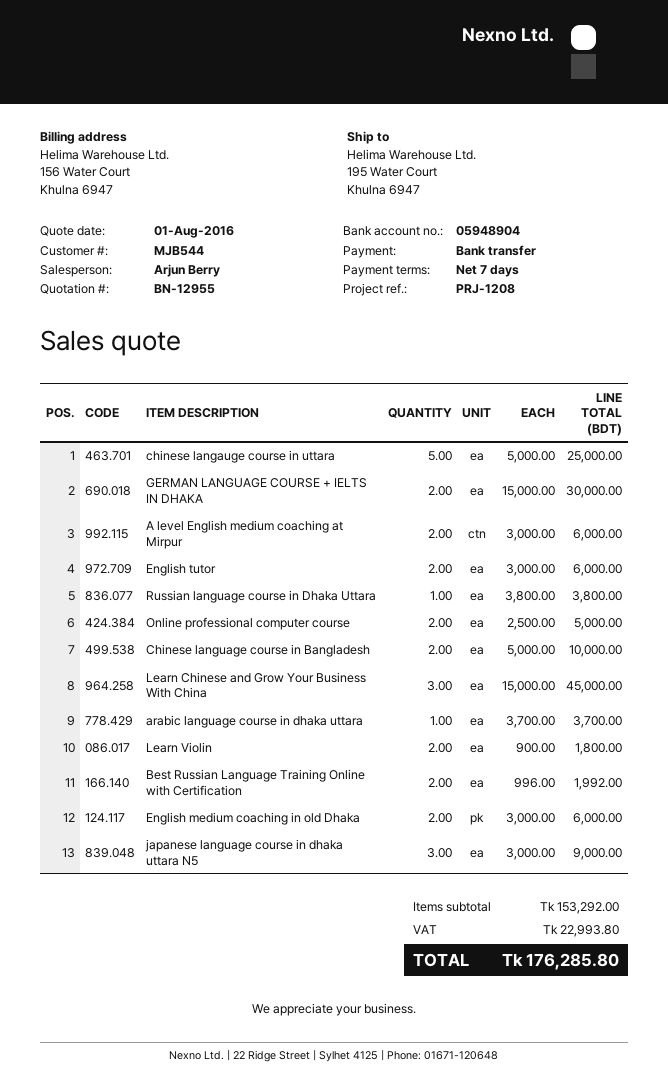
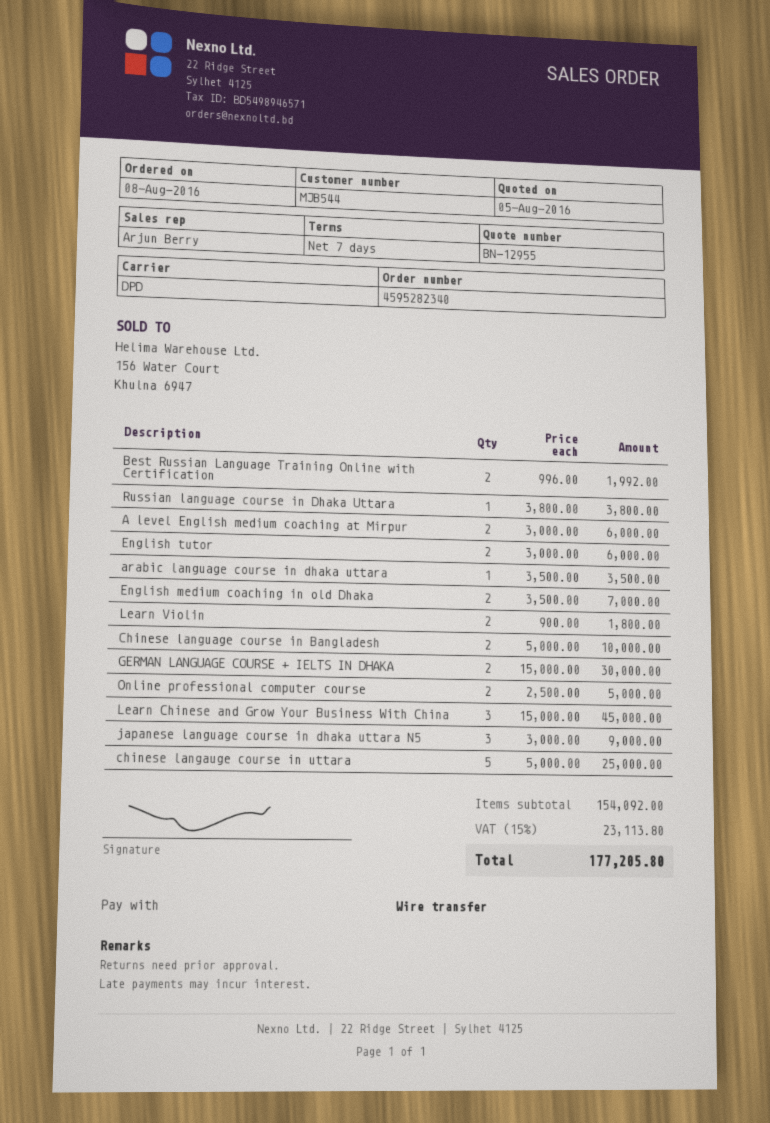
quote date: 2016-08-01 -> 2016-08-05
arabic language course in dhaka uttara: 1 x 3700.00 = 3700.00 -> 1 x 3500.00 = 3500.00
English medium coaching in old Dhaka: 2 x 3000.00 = 6000.00 -> 2 x 3500.00 = 7000.00
subtotal: 153292.00 -> 154092.00
tax: 22993.80 -> 23113.80
total: 176285.80 -> 177205.80

